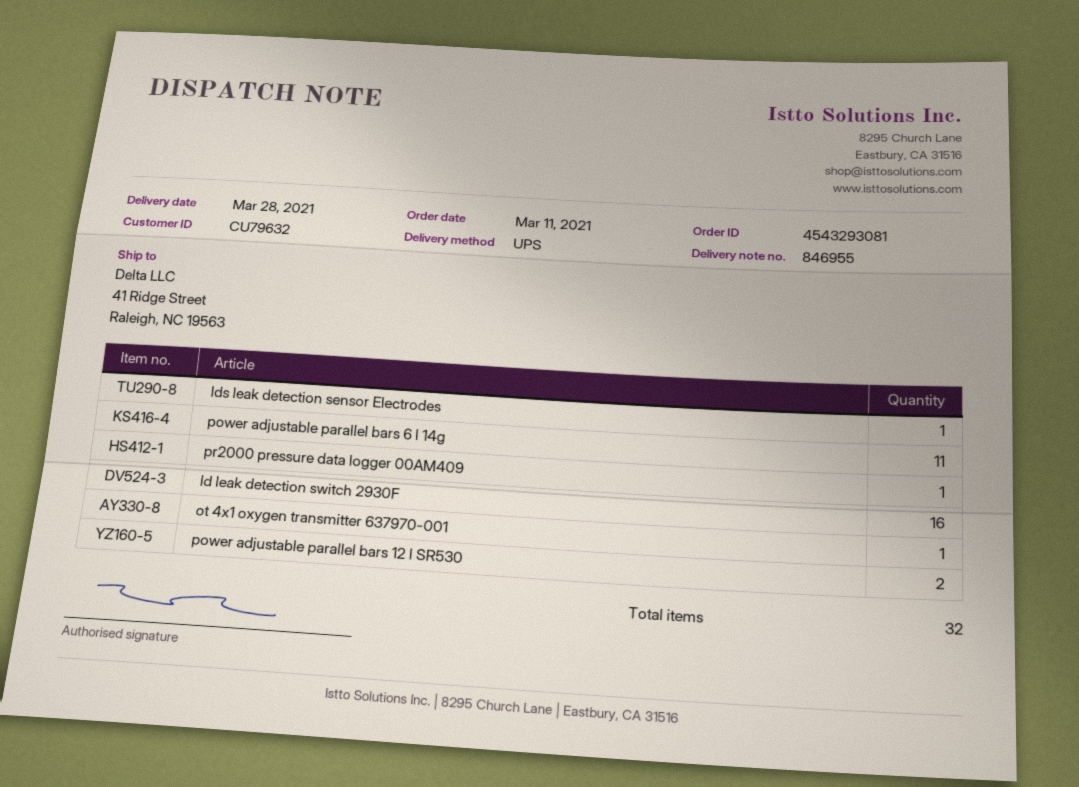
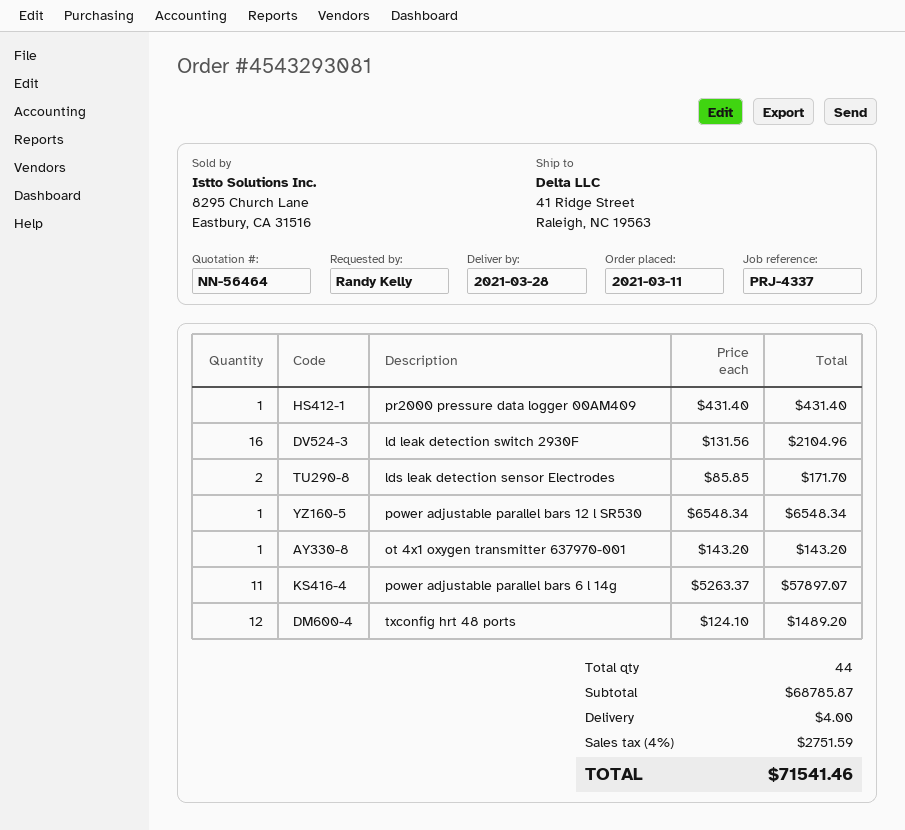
lds leak detection sensor Electrodes: 1 -> 2
power adjustable parallel bars 12 l SR530: 2 -> 1
txconfig hrt 48 ports: none -> 12
total quantity: 32 -> 44

